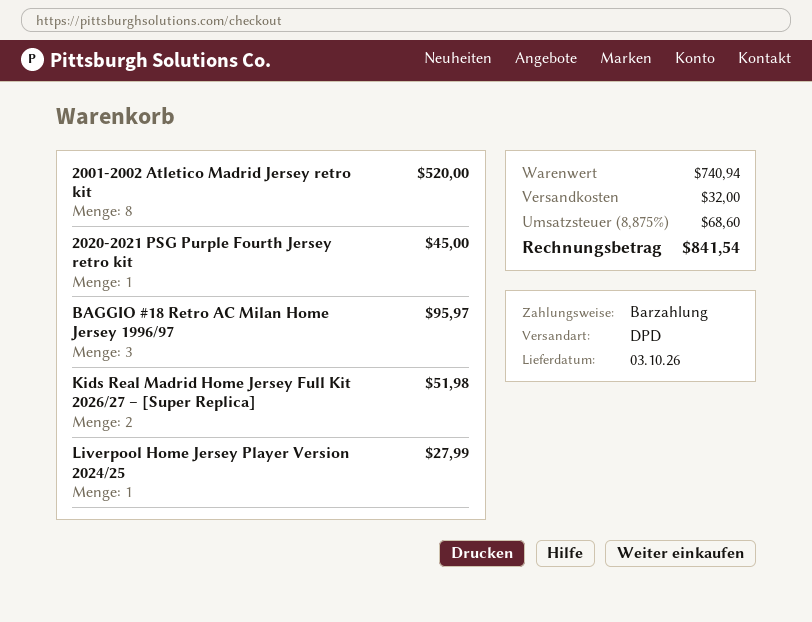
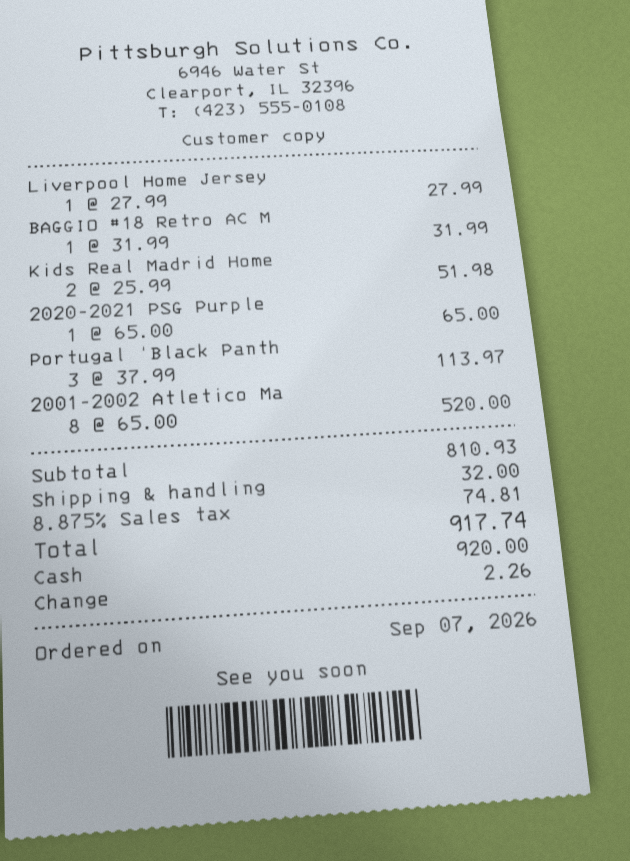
2020-2021 PSG Purple Fourth Jersey retro kit: 1 for 45.00 -> 1 for 65.00
BAGGIO #18 Retro AC Milan Home Jersey 1996/97: 3 for 95.97 -> 1 for 31.99
Portugal ‘Black Panth: none -> 3 for 113.97
subtotal: 740.94 -> 810.93
tax: 8.875% = 68.60 -> 8.875% = 74.81
total: 841.54 -> 917.74

